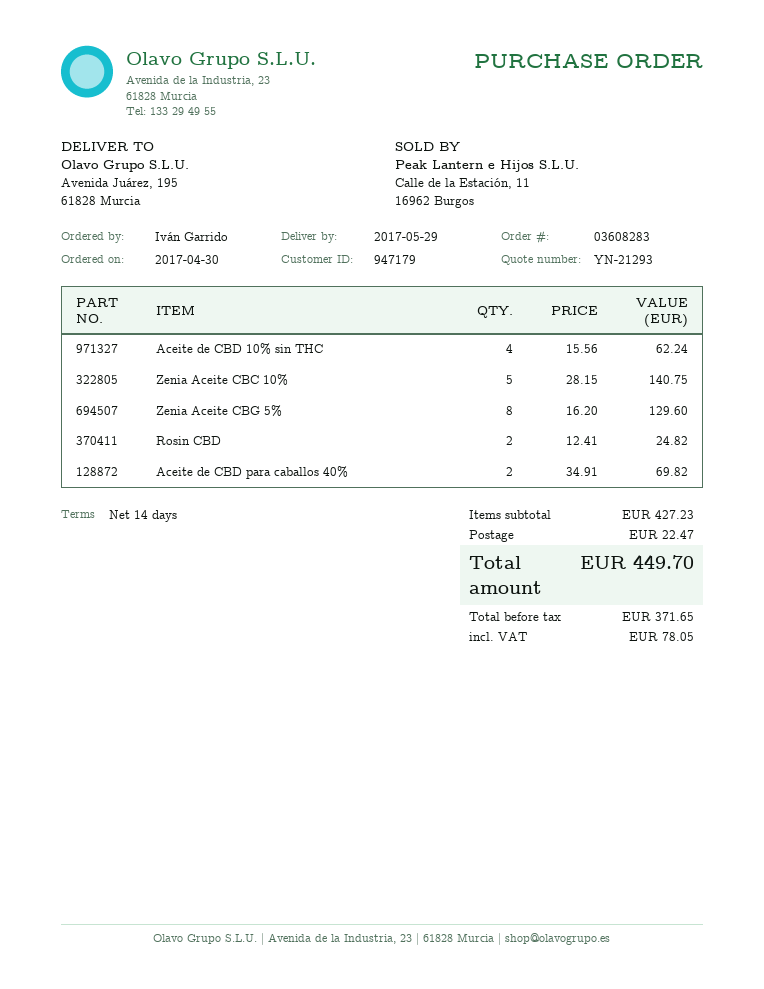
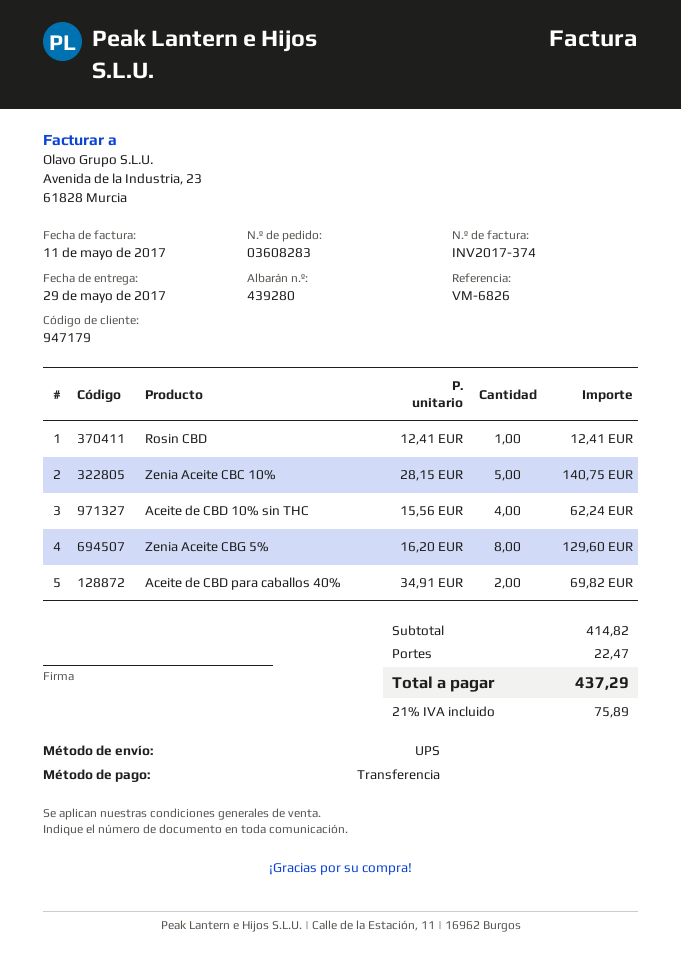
Rosin CBD: 2 x 12.41 = 24.82 -> 1 x 12.41 = 12.41
subtotal: 427.23 -> 414.82
tax: 78.05 -> 75.89
total: 449.70 -> 437.29

